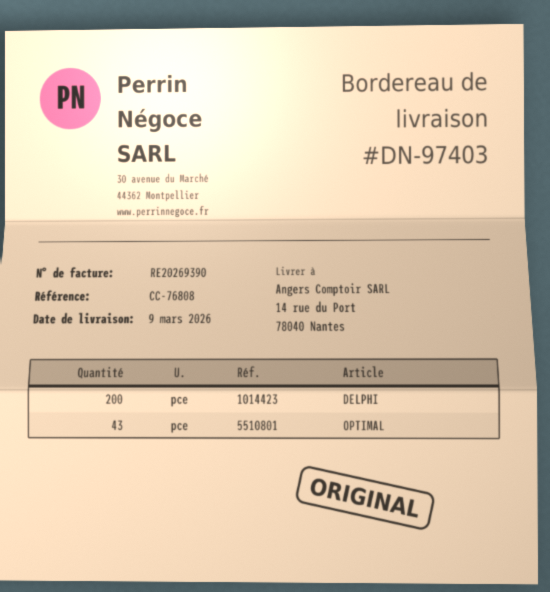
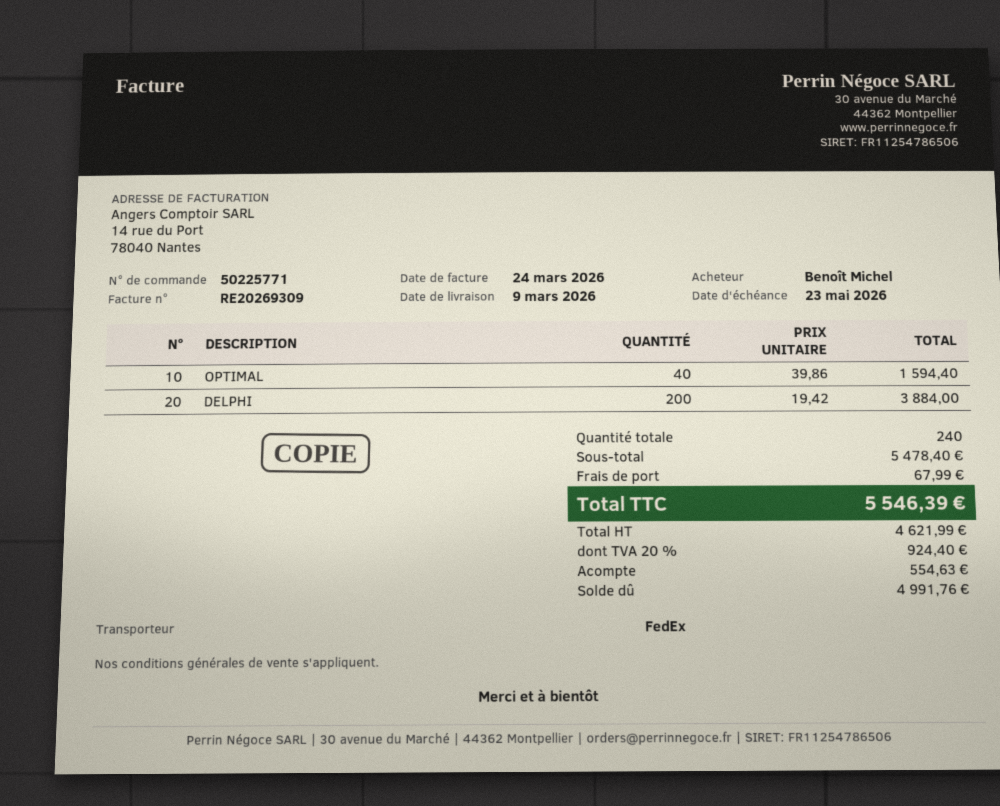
invoice number: RE20269390 -> RE20269309
OPTIMAL: 43 -> 40

